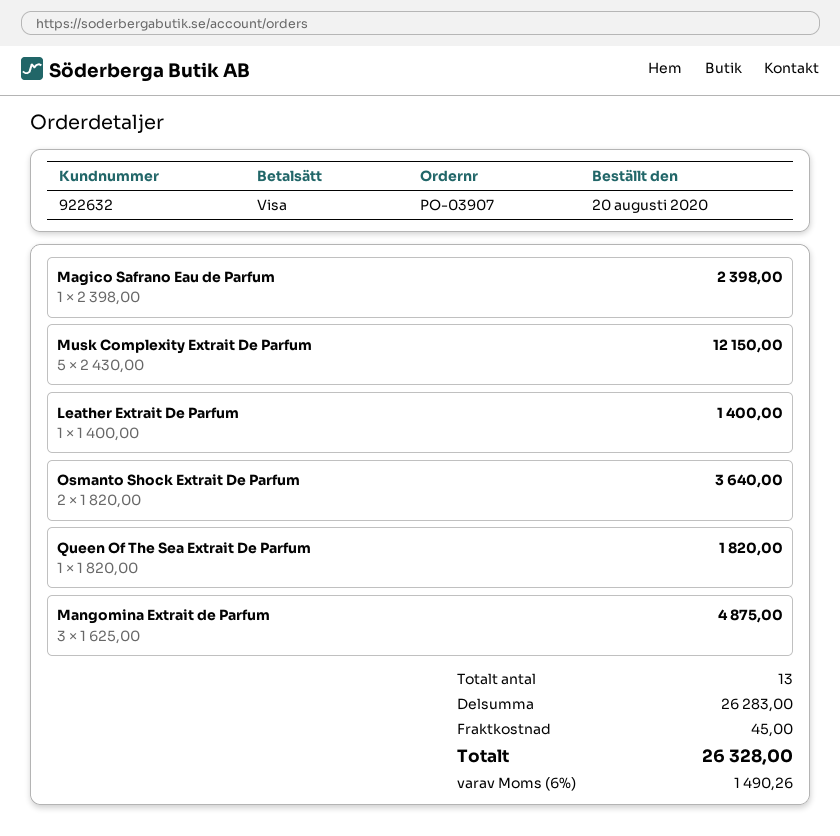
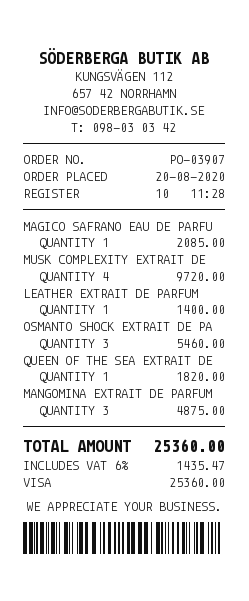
Magico Safrano Eau de Parfum: 1 for 2398.00 -> 1 for 2085.00
Musk Complexity Extrait De Parfum: 5 for 12150.00 -> 4 for 9720.00
Osmanto Shock Extrait De Parfum: 2 for 3640.00 -> 3 for 5460.00
shipping: 45.00 -> none
tax: 6% = 1490.26 -> 6% = 1435.47
total: 26328.00 -> 25360.00

